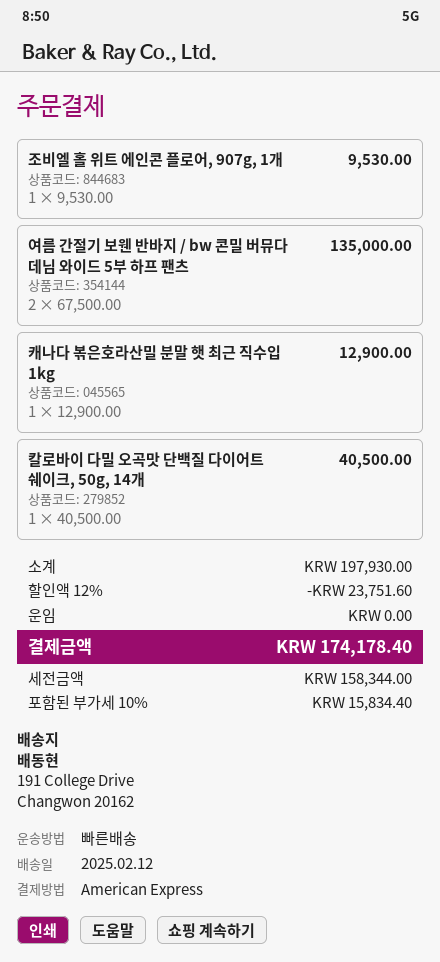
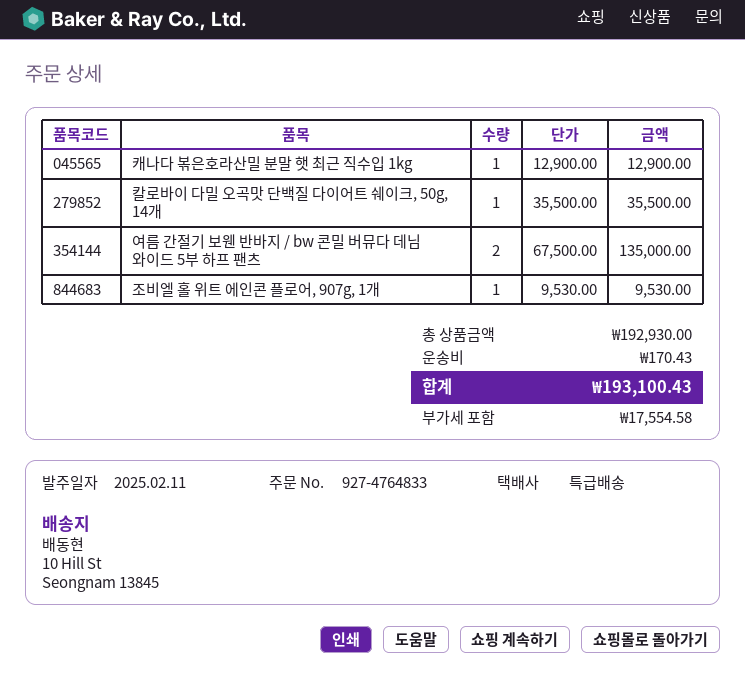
ship to: 191 College Drive, Changwon 20162 -> 10 Hill St, Seongnam 13845
칼로바이 다밀 오곡맛 단백질 다이어트 쉐이크, 50g, 14개: 1 x 40500.00 = 40500.00 -> 1 x 35500.00 = 35500.00
subtotal: 197930.00 -> 192930.00
discount: 12% = 23751.60 -> none
shipping: 0.00 -> 170.43
tax: 15834.40 -> 17554.58
total: 174178.40 -> 193100.43

